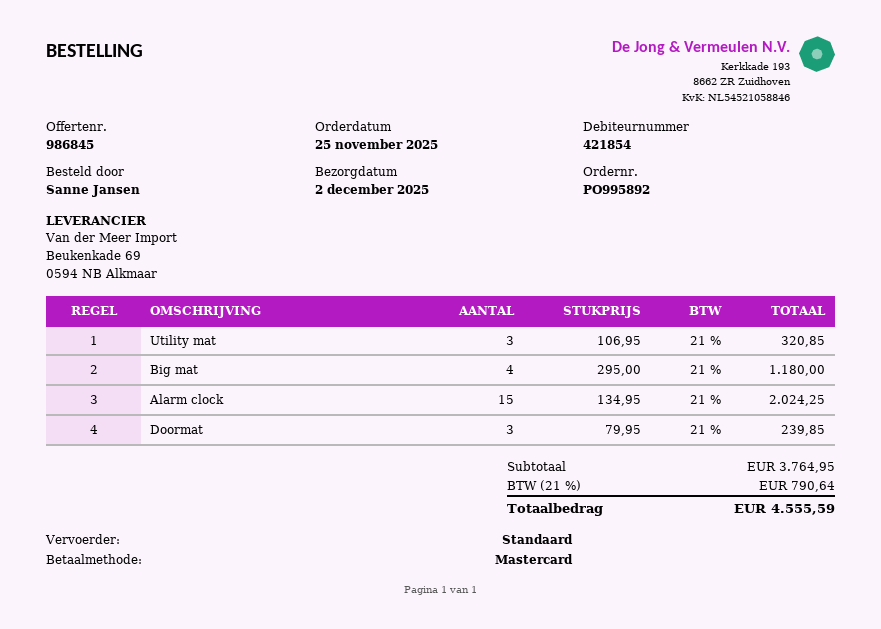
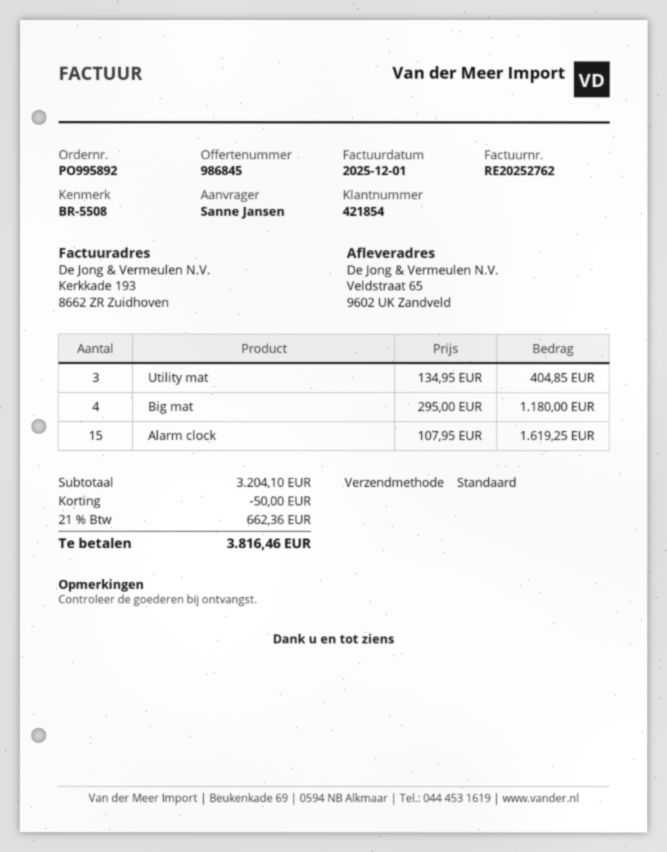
Utility mat: 3 x 106.95 = 320.85 -> 3 x 134.95 = 404.85
Alarm clock: 15 x 134.95 = 2024.25 -> 15 x 107.95 = 1619.25
Doormat: 3 x 79.95 = 239.85 -> none
subtotal: 3764.95 -> 3204.10
discount: none -> 50.00
tax: 21% = 790.64 -> 21% = 662.36
total: 4555.59 -> 3816.46

